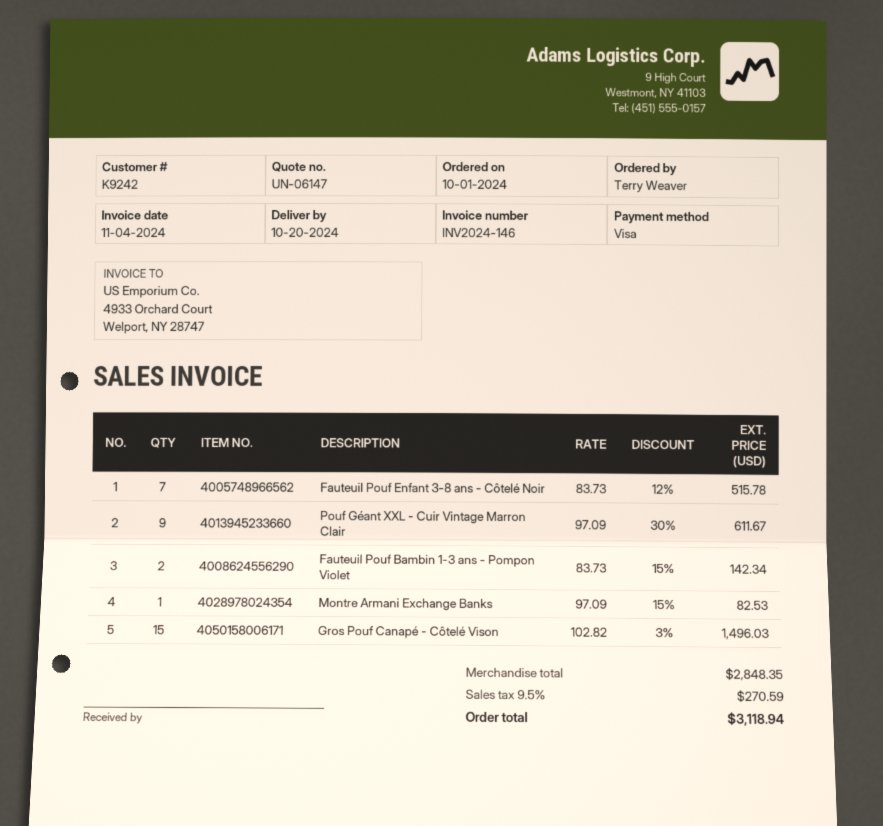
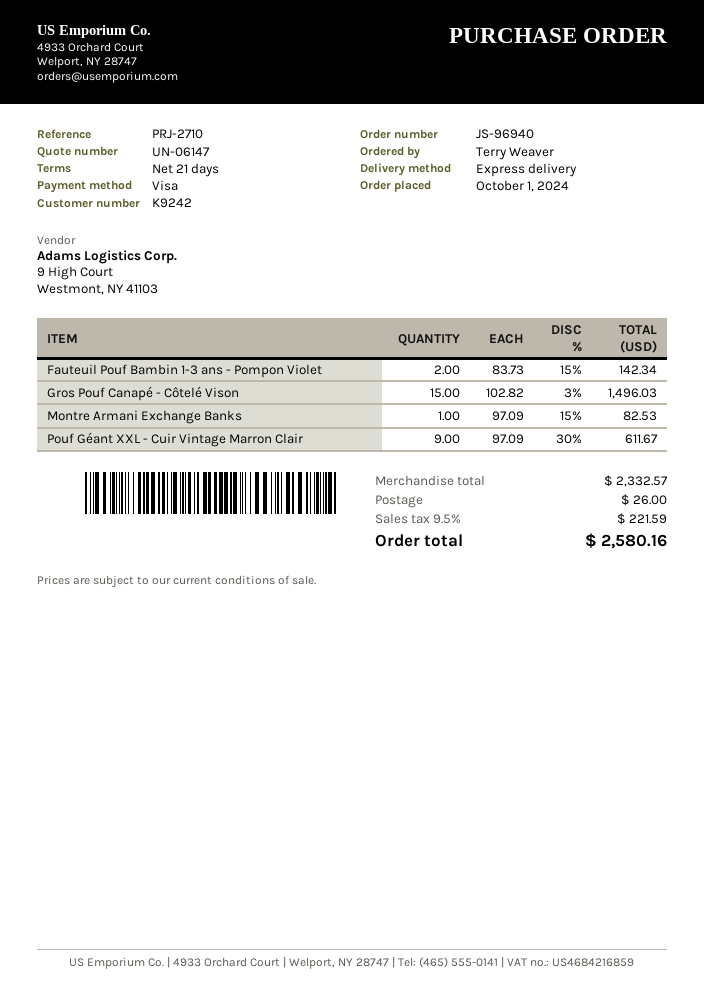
Fauteuil Pouf Enfant 3-8 ans - Côtelé Noir: 7 x 83.73 - 12% = 515.78 -> none
subtotal: 2848.35 -> 2332.57
shipping: none -> 26.00
tax: 9.5% = 270.59 -> 9.5% = 221.59
total: 3118.94 -> 2580.16

